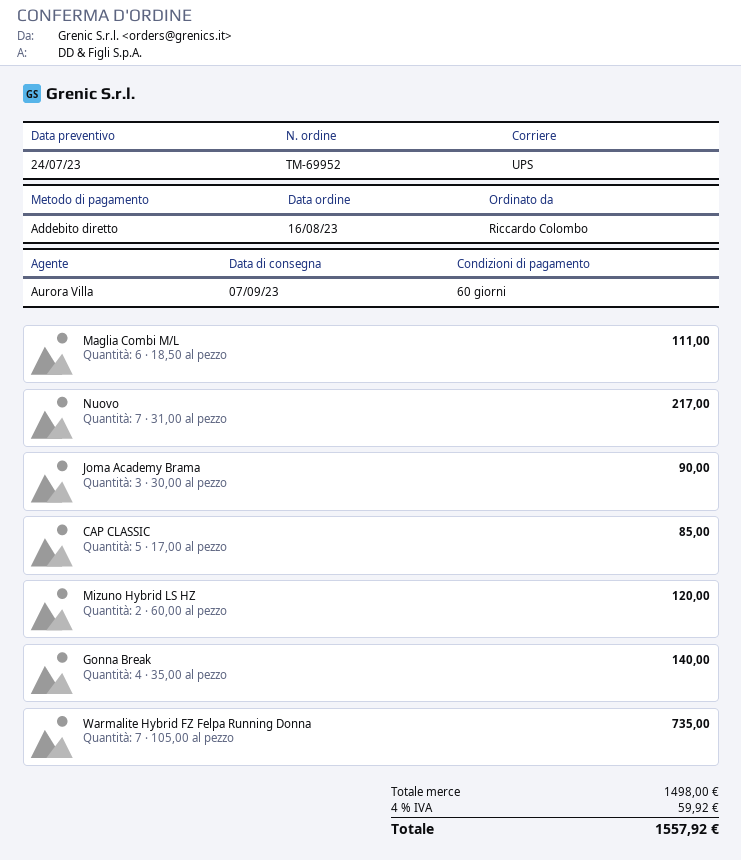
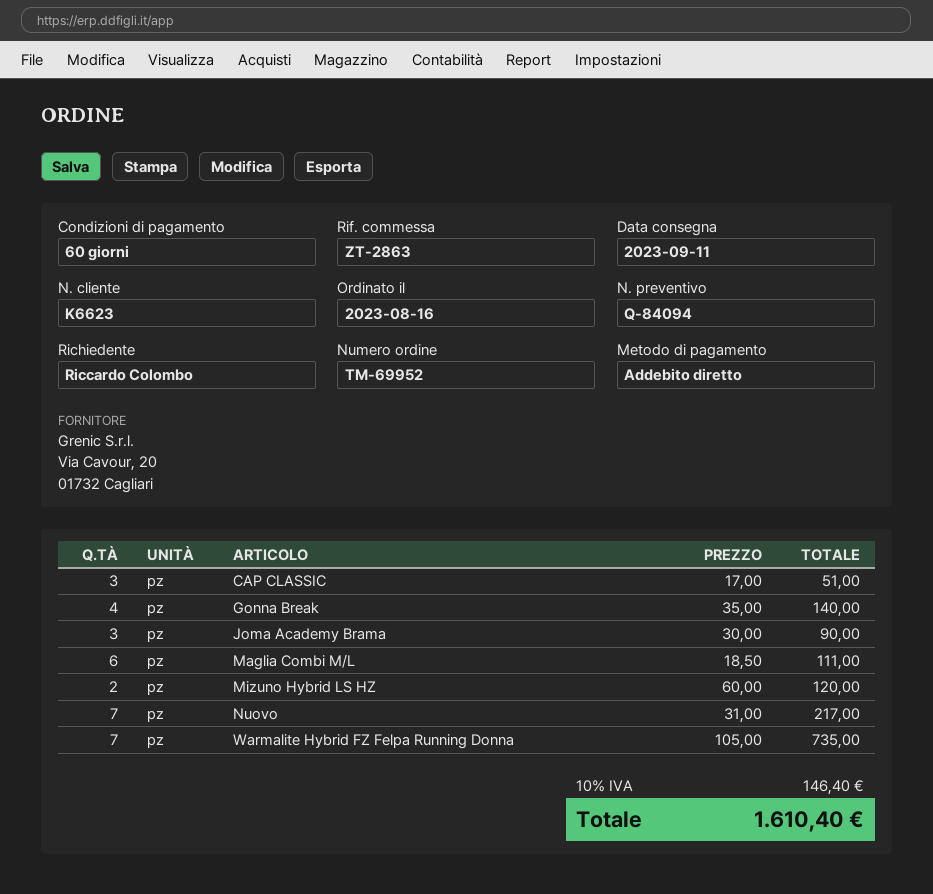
delivery date: 2023-09-07 -> 2023-09-11
CAP CLASSIC: 5 x 17.00 = 85.00 -> 3 x 17.00 = 51.00
tax: 4% = 59.92 -> 10% = 146.40
total: 1557.92 -> 1610.40

